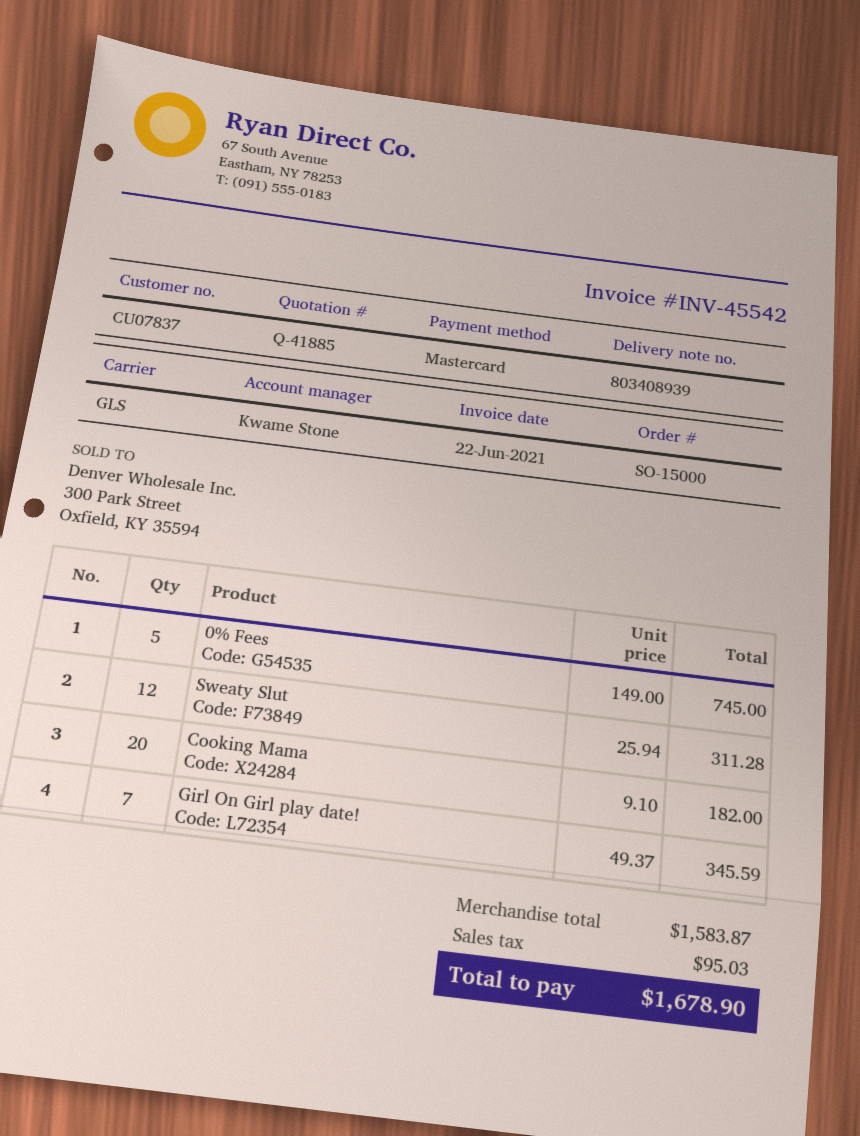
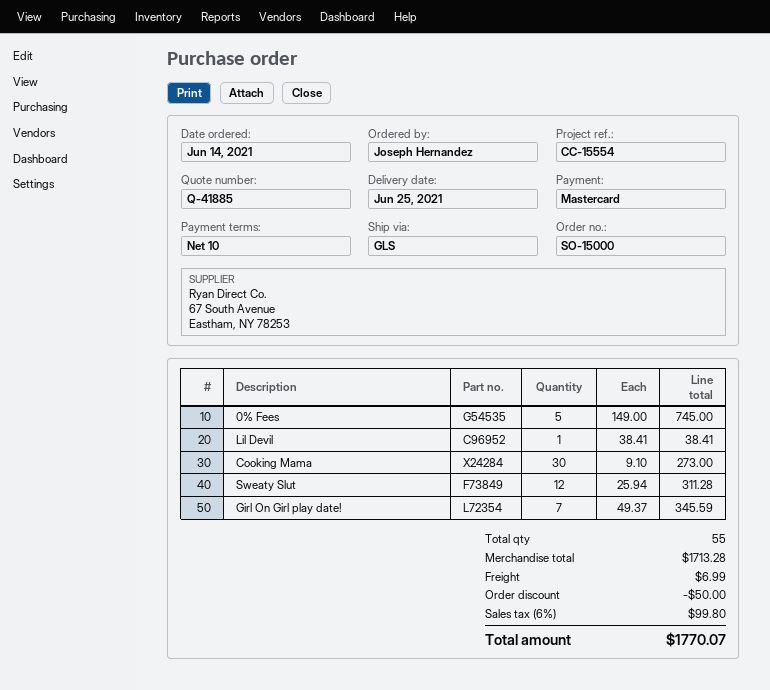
Cooking Mama: 20 x 9.10 = 182.00 -> 30 x 9.10 = 273.00
Lil Devil: none -> 1 x 38.41 = 38.41
subtotal: 1583.87 -> 1713.28
discount: none -> 50.00
shipping: none -> 6.99
tax: 95.03 -> 99.80
total: 1678.90 -> 1770.07

